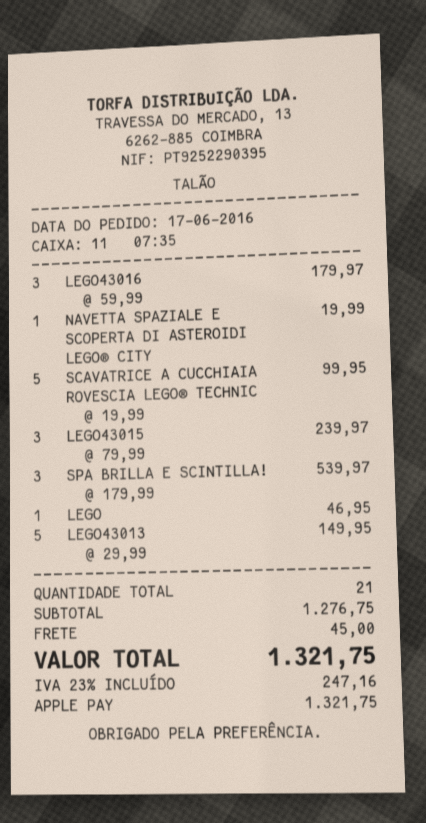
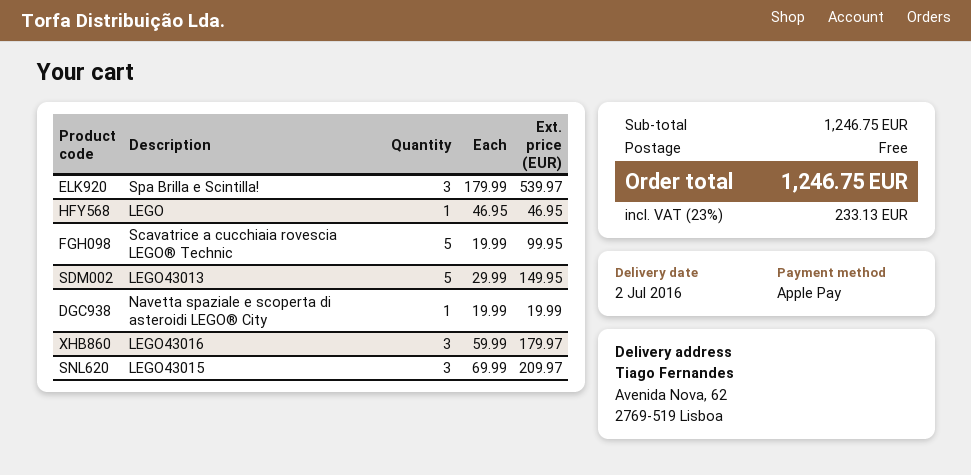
LEGO43015: 3 x 79.99 = 239.97 -> 3 x 69.99 = 209.97
subtotal: 1276.75 -> 1246.75
shipping: 45.00 -> 0.00
tax: 23% = 247.16 -> 23% = 233.13
total: 1321.75 -> 1246.75

